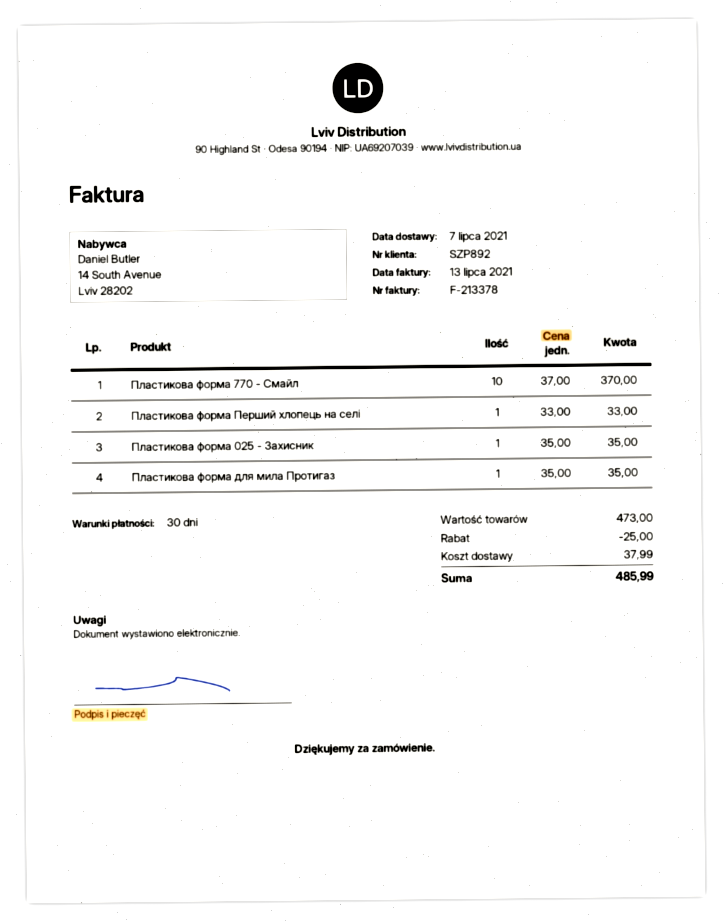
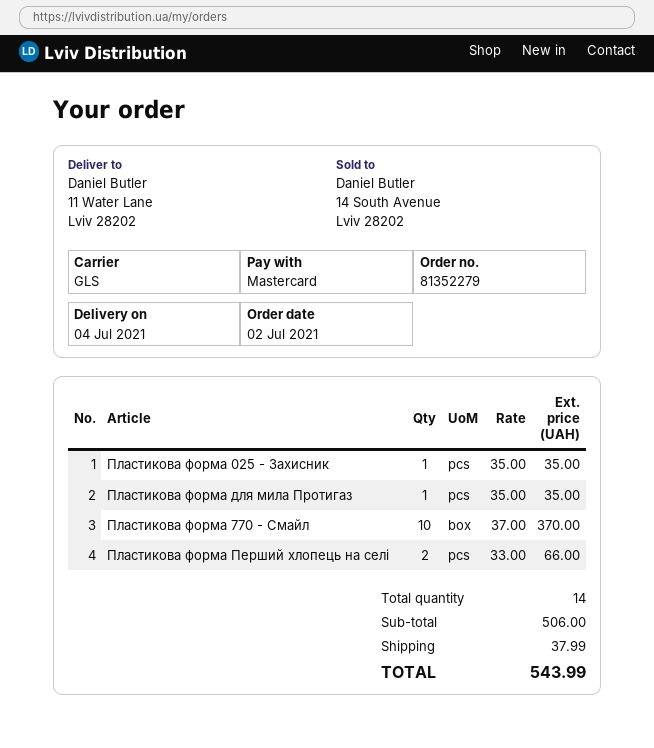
delivery date: 2021-07-07 -> 2021-07-04
Пластикова форма Перший хлопець на селі: 1 x 33.00 = 33.00 -> 2 x 33.00 = 66.00
subtotal: 473.00 -> 506.00
discount: 25.00 -> none
total: 485.99 -> 543.99

